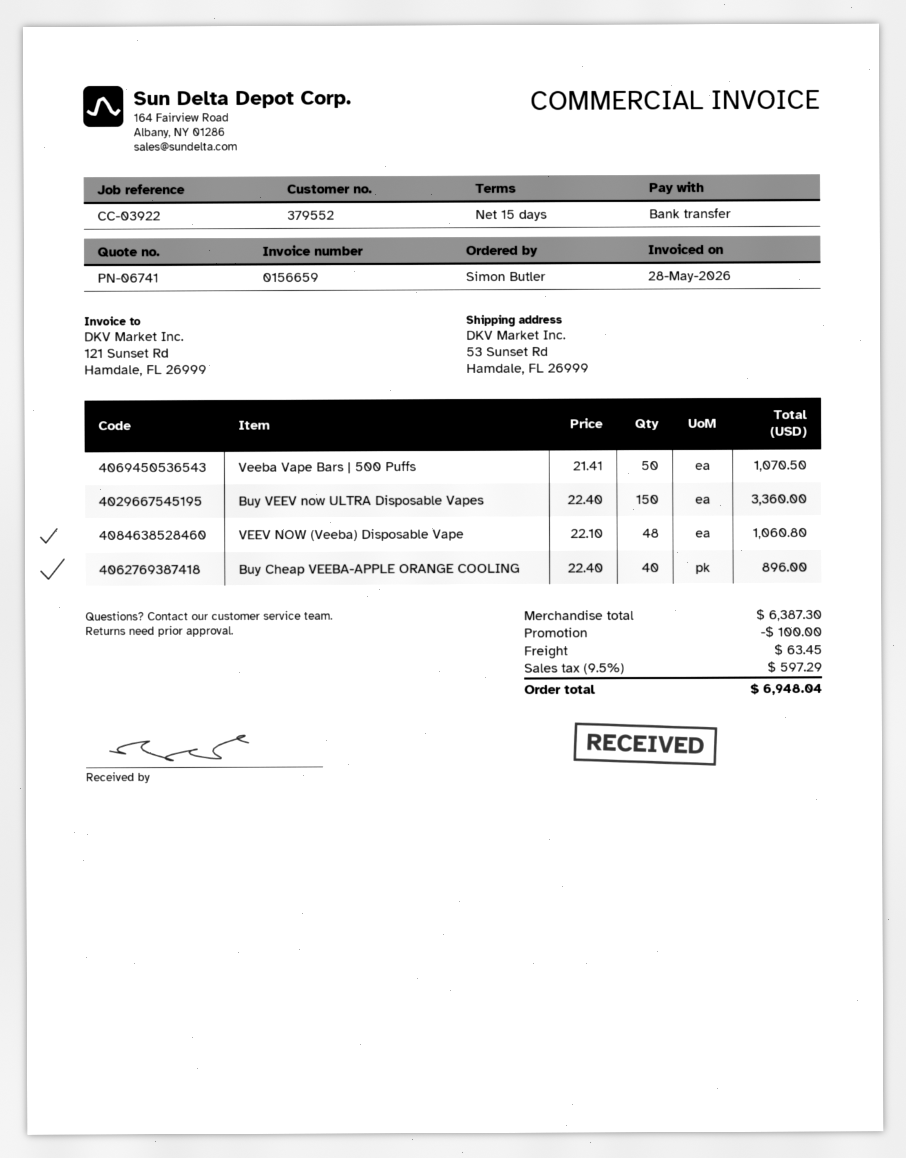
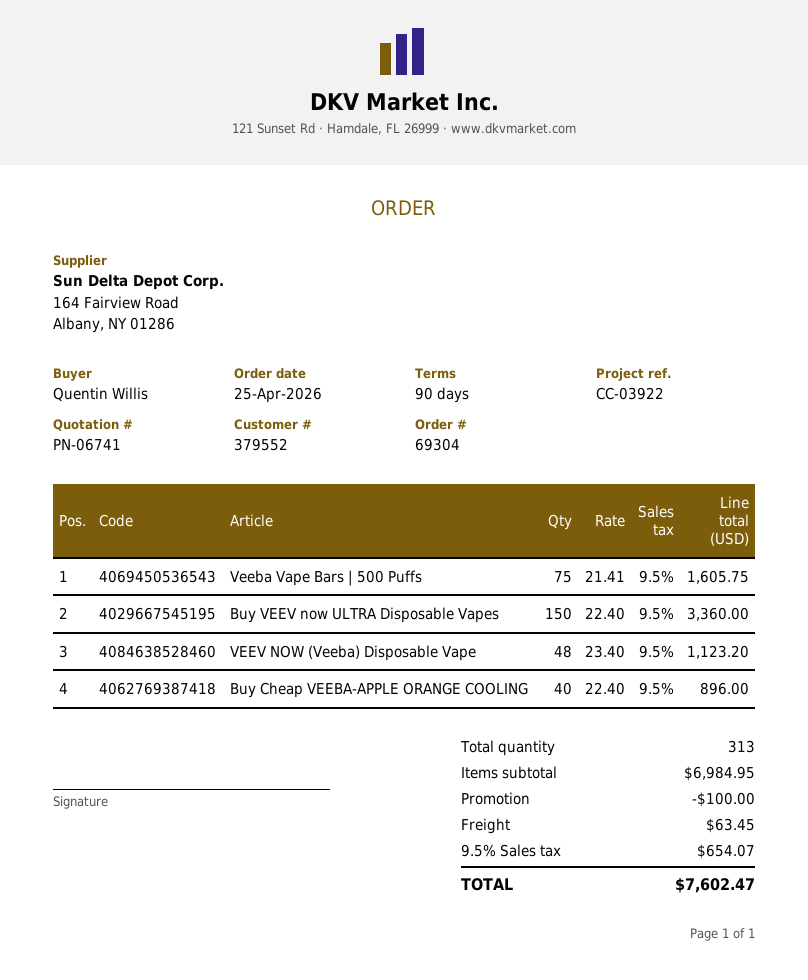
payment terms: 15 days -> 90 days
ordered by: Simon Butler -> Quentin Willis
Veeba Vape Bars | 500 Puffs: 50 x 21.41 = 1070.50 -> 75 x 21.41 = 1605.75
VEEV NOW (Veeba) Disposable Vape: 48 x 22.10 = 1060.80 -> 48 x 23.40 = 1123.20
subtotal: 6387.30 -> 6984.95
tax: 9.5% = 597.29 -> 9.5% = 654.07
total: 6948.04 -> 7602.47

